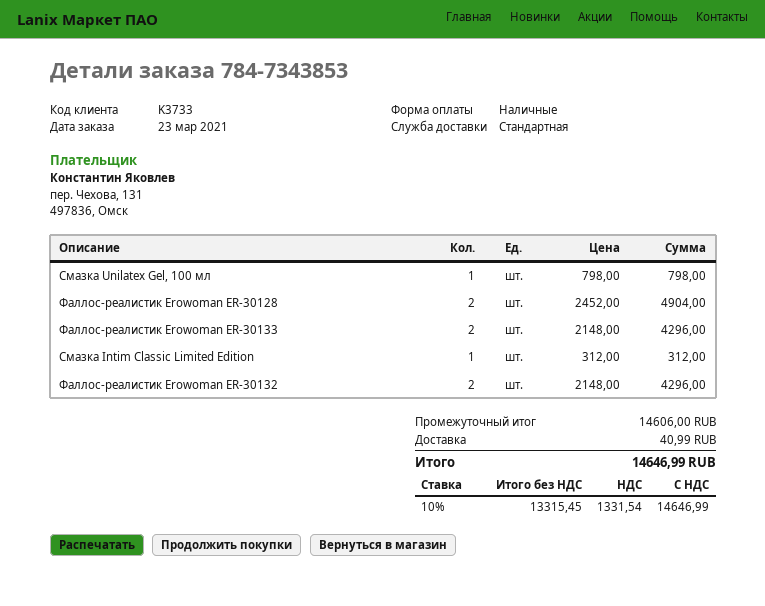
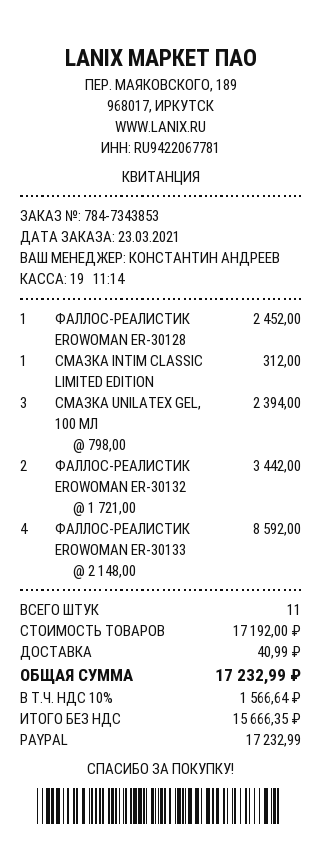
payment method: cash -> PayPal
Смазка Unilatex Gel, 100 мл: 1 x 798.00 = 798.00 -> 3 x 798.00 = 2394.00
Фаллос-реалистик Erowoman ER-30128: 2 x 2452.00 = 4904.00 -> 1 x 2452.00 = 2452.00
Фаллос-реалистик Erowoman ER-30133: 2 x 2148.00 = 4296.00 -> 4 x 2148.00 = 8592.00
Фаллос-реалистик Erowoman ER-30132: 2 x 2148.00 = 4296.00 -> 2 x 1721.00 = 3442.00
subtotal: 14606.00 -> 17192.00
net: 13315.45 -> 15666.35
tax: 10% = 1331.54 -> 10% = 1566.64
total: 14646.99 -> 17232.99

